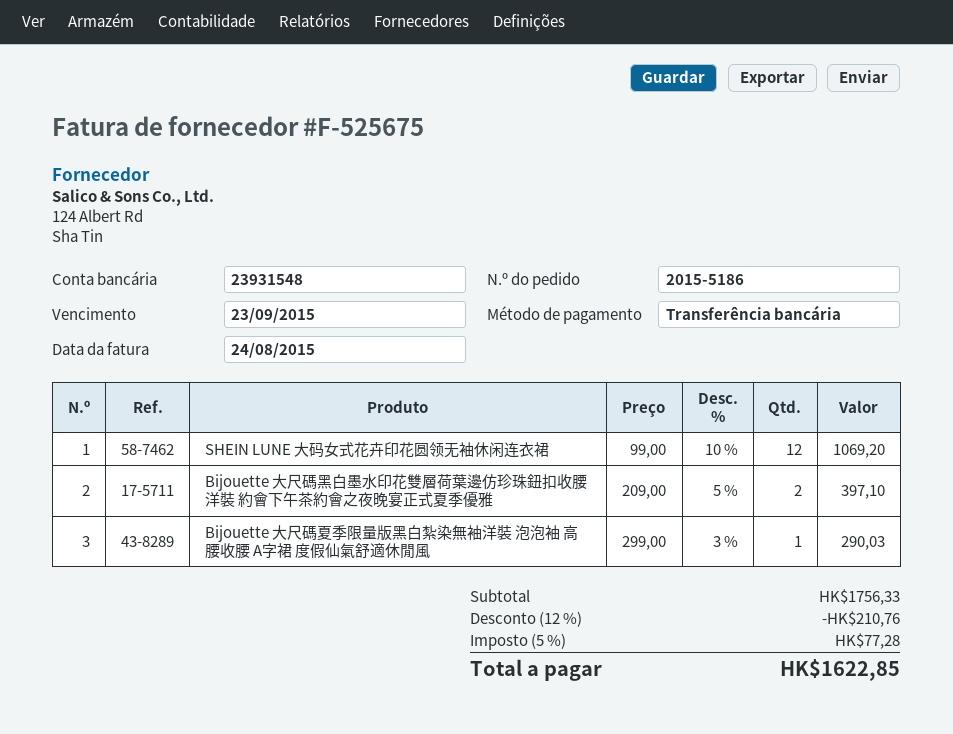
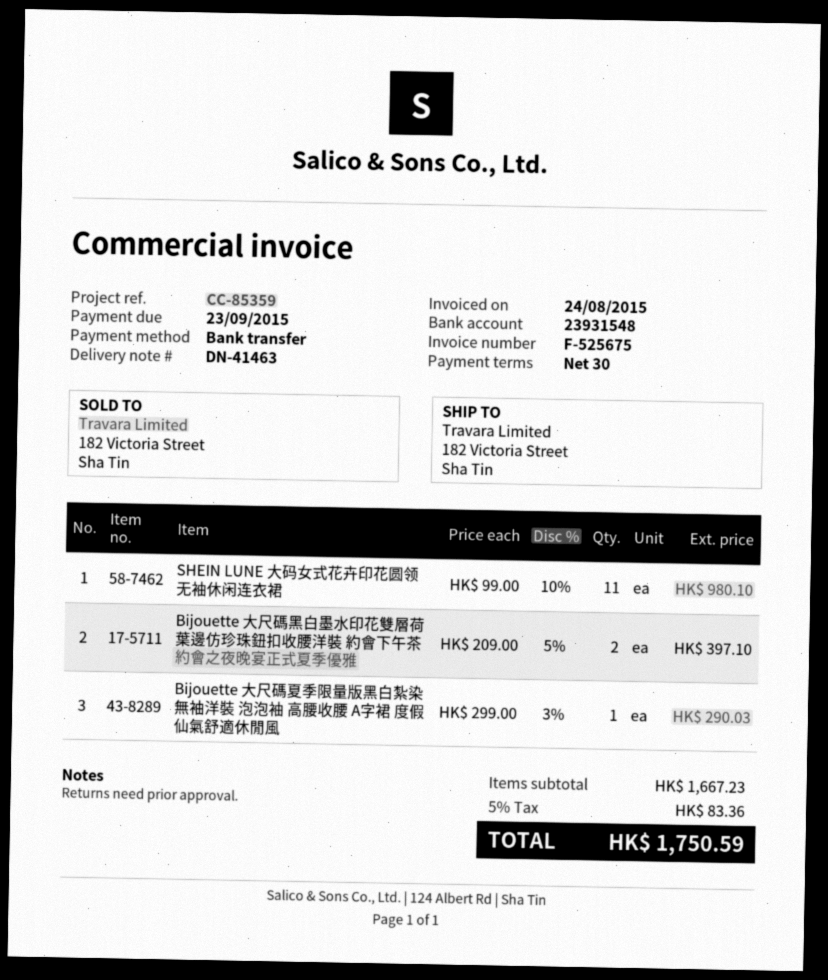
SHEIN LUNE 大码女式花卉印花圆领无袖休闲连衣裙: 12 x 99.00 - 10% = 1069.20 -> 11 x 99.00 - 10% = 980.10
subtotal: 1756.33 -> 1667.23
discount: 12% = 210.76 -> none
tax: 5% = 77.28 -> 5% = 83.36
total: 1622.85 -> 1750.59

